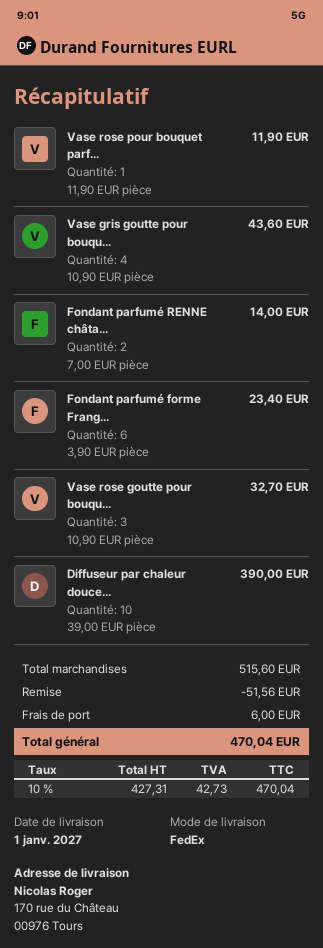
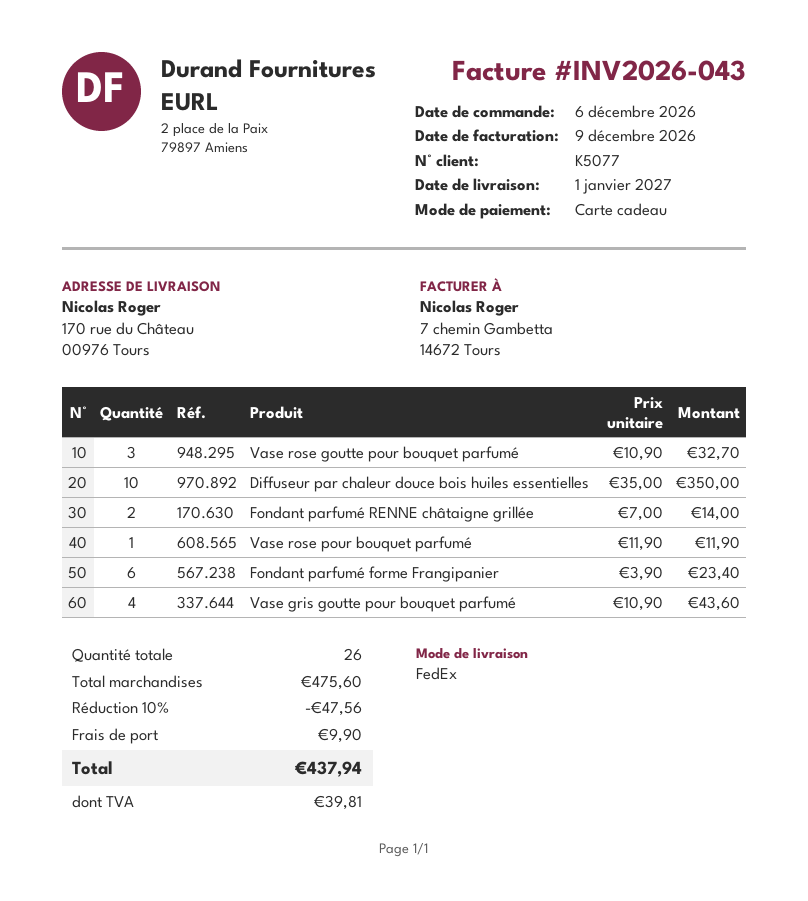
Diffuseur par chaleur douce...: 10 x 39.00 = 390.00 -> 10 x 35.00 = 350.00
subtotal: 515.60 -> 475.60
discount: 51.56 -> 47.56
shipping: 6.00 -> 9.90
tax: 42.73 -> 39.81
total: 470.04 -> 437.94

